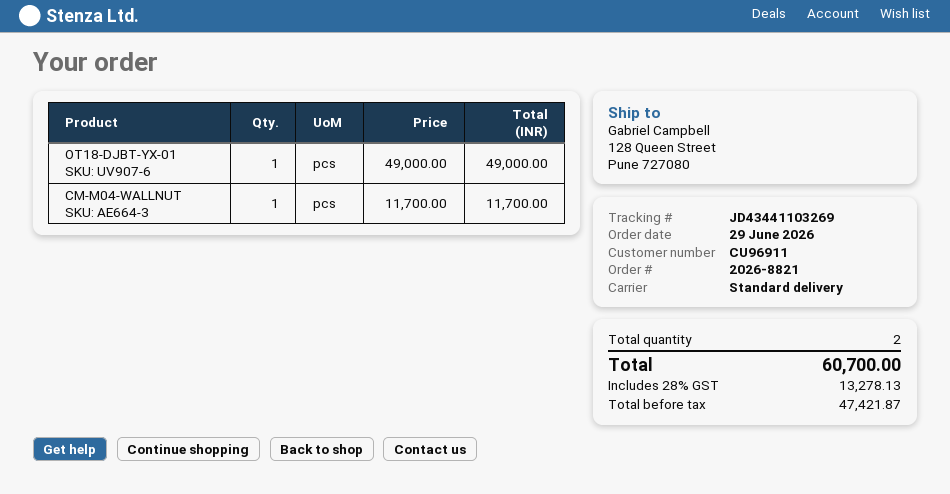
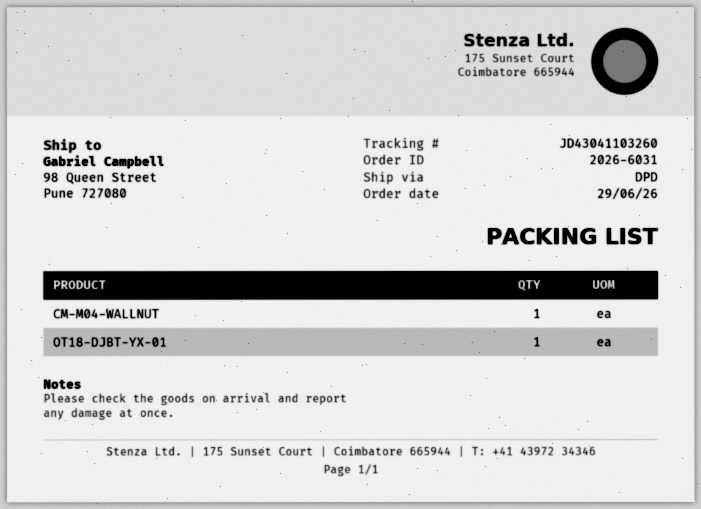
order number: 2026-8821 -> 2026-6031
shipping method: standard -> DPD
tracking number: JD43441103269 -> JD43041103260
ship to: 128 Queen Street, Pune 727080 -> 98 Queen Street, Pune 727080

